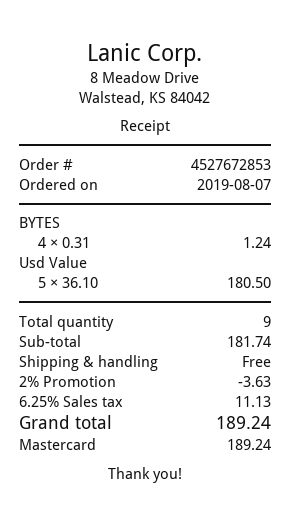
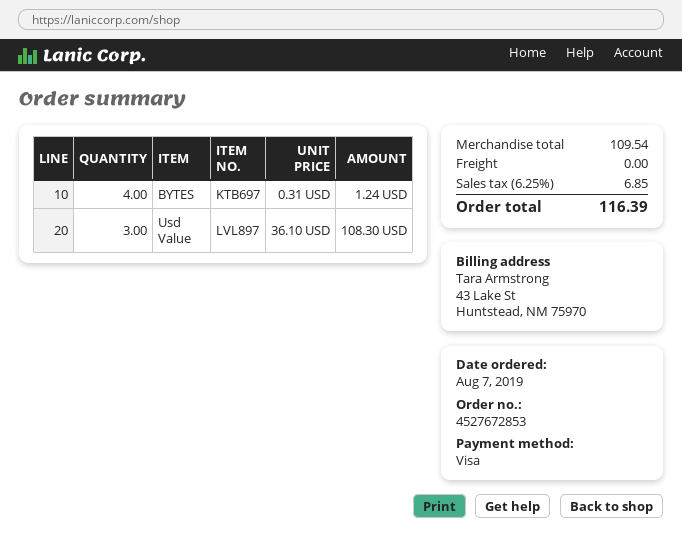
payment method: Mastercard -> Visa
Usd Value: 5 x 36.10 = 180.50 -> 3 x 36.10 = 108.30
subtotal: 181.74 -> 109.54
discount: 2% = 3.63 -> none
tax: 6.25% = 11.13 -> 6.25% = 6.85
total: 189.24 -> 116.39

